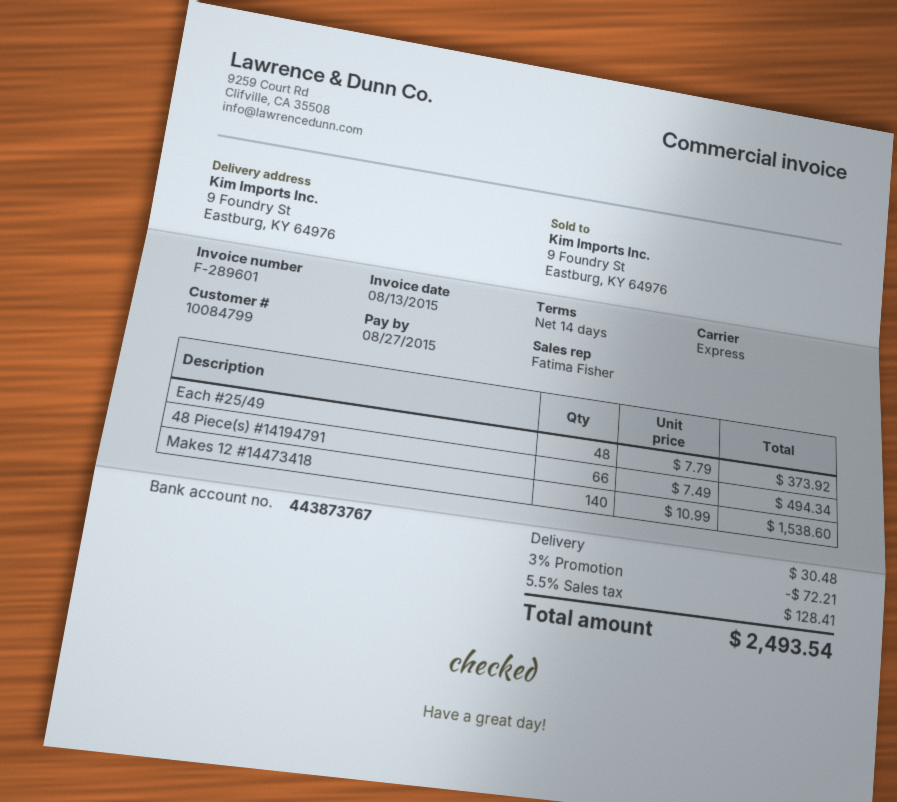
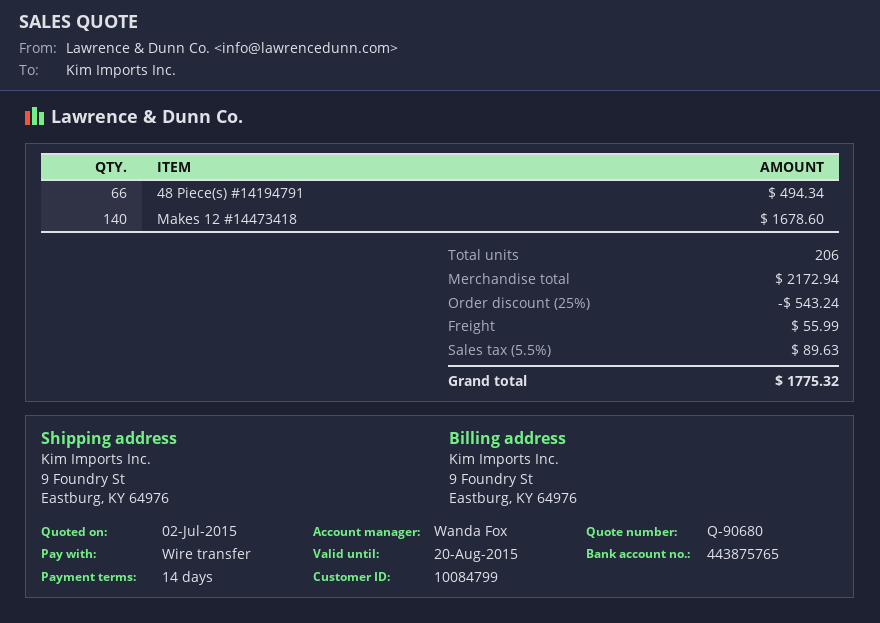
sales rep: Fatima Fisher -> Wanda Fox
bank account: 443873767 -> 443875765
Each #25/49: 48 for 373.92 -> none
Makes 12 #14473418: 140 for 1538.60 -> 140 for 1678.60
discount: 3% = 72.21 -> 25% = 543.24
shipping: 30.48 -> 55.99
tax: 5.5% = 128.41 -> 5.5% = 89.63
total: 2493.54 -> 1775.32

